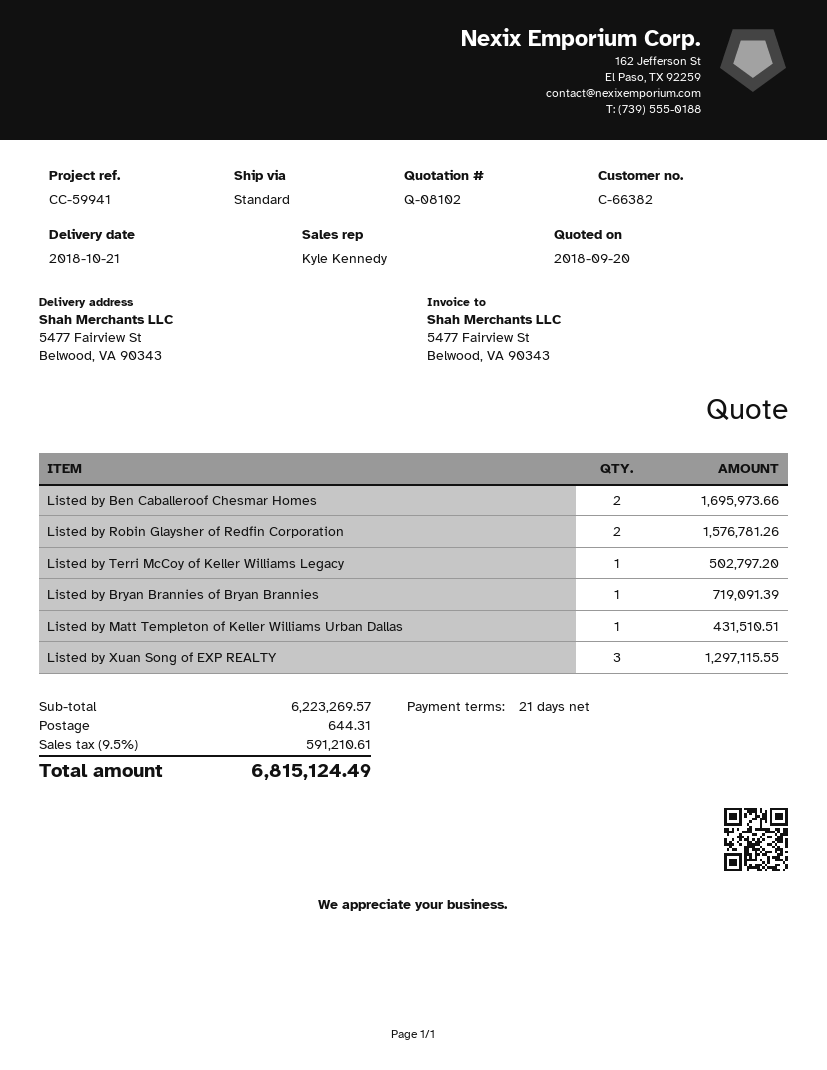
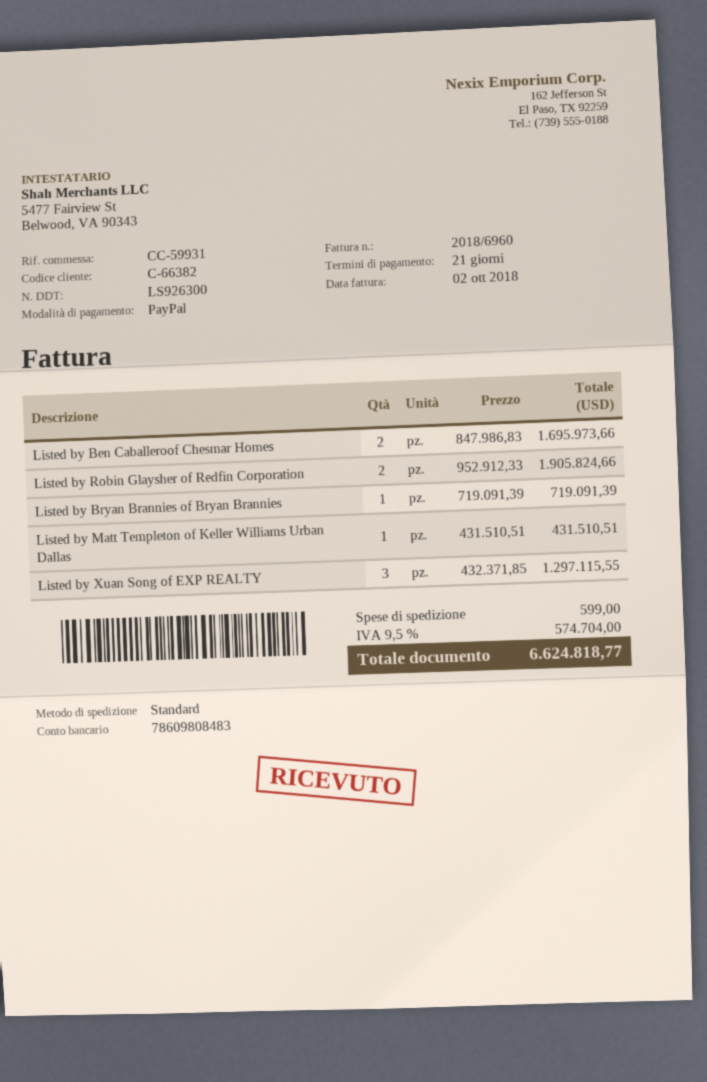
reference: CC-59941 -> CC-59931
Listed by Robin Glaysher of Redfin Corporation: 2 for 1576781.26 -> 2 for 1905824.66
Listed by Terri McCoy of Keller Williams Legacy: 1 for 502797.20 -> none
shipping: 644.31 -> 599.00
tax: 9.5% = 591210.61 -> 9.5% = 574704.00
total: 6815124.49 -> 6624818.77

